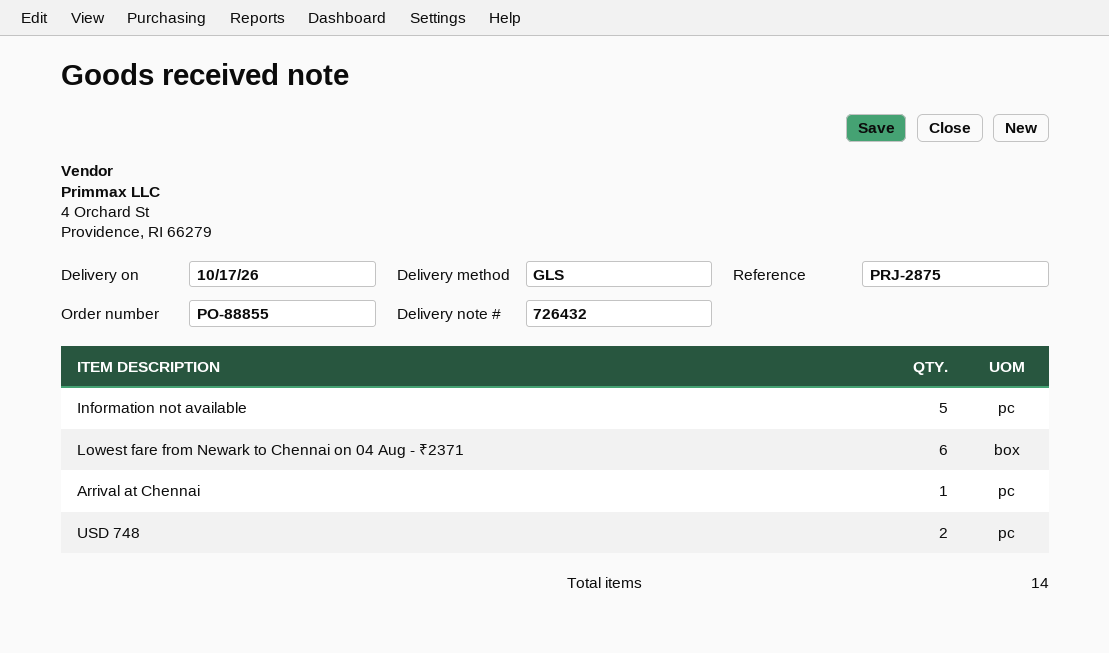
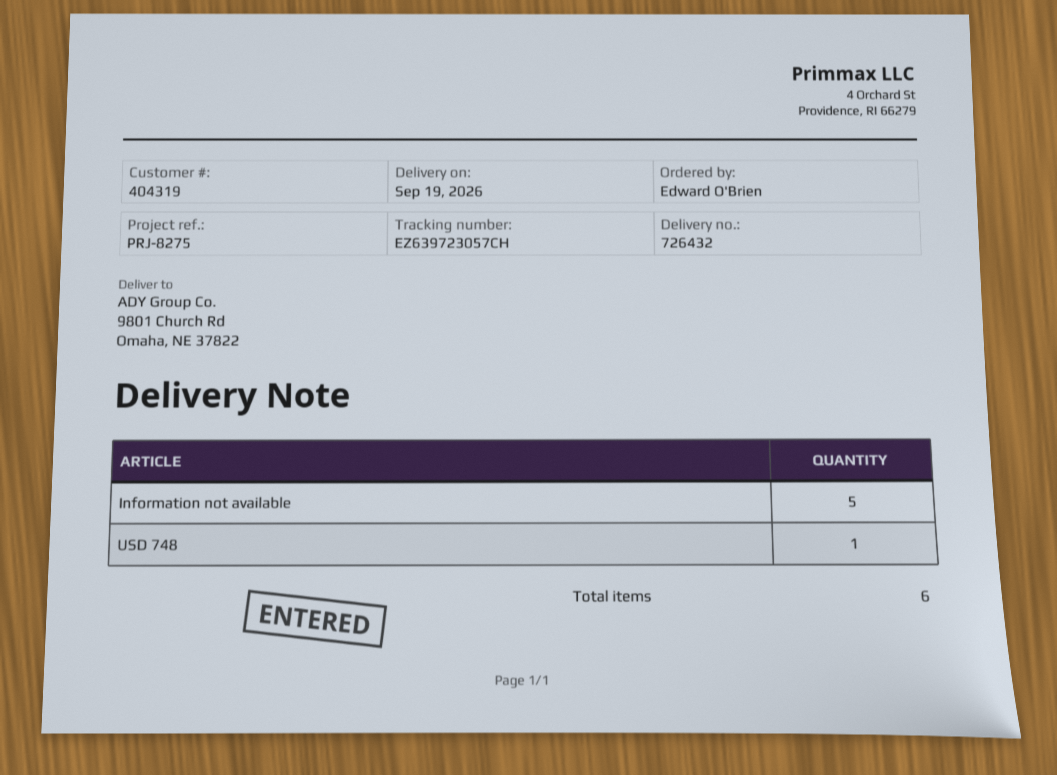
delivery date: 2026-10-17 -> 2026-09-19
reference: PRJ-2875 -> PRJ-8275
Lowest fare from Newark to Chennai on 04 Aug - ₹2371: 6 -> none
Arrival at Chennai: 1 -> none
USD 748: 2 -> 1
total quantity: 14 -> 6

